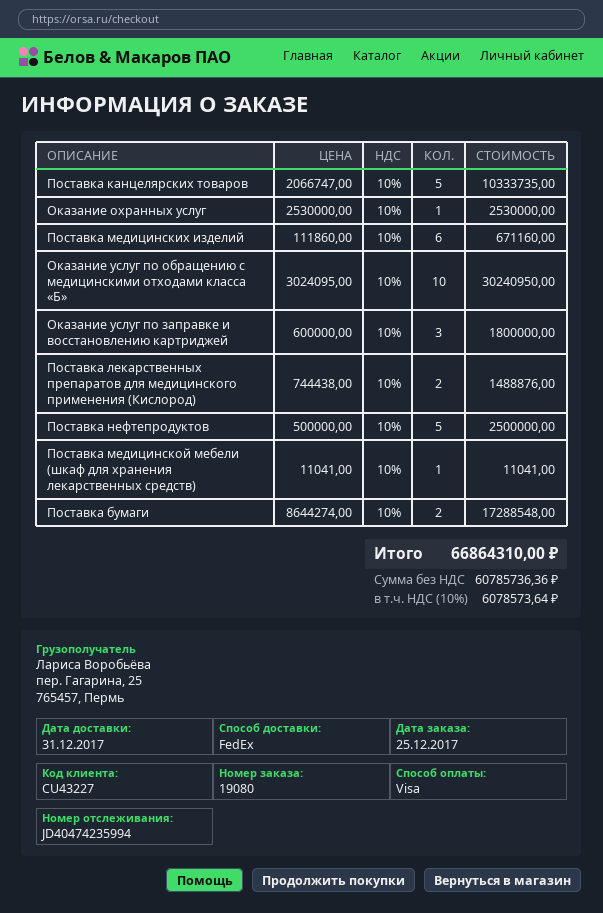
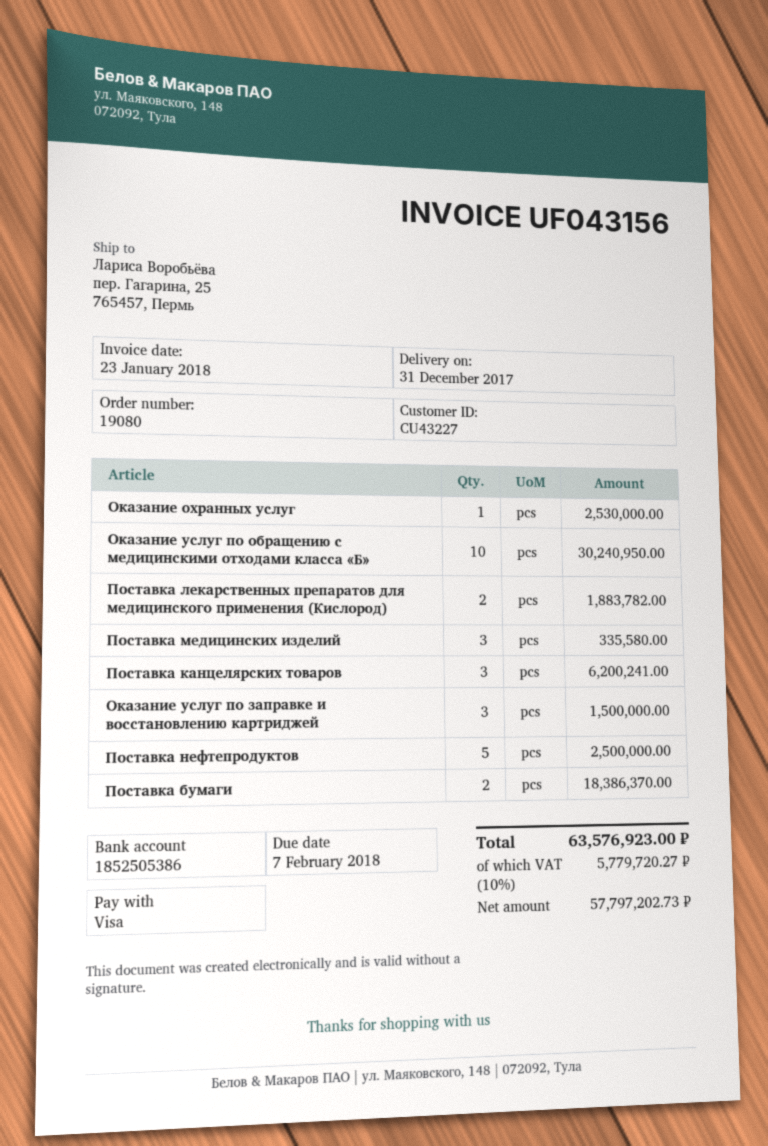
Поставка канцелярских товаров: 5 for 10333735.00 -> 3 for 6200241.00
Поставка медицинских изделий: 6 for 671160.00 -> 3 for 335580.00
Оказание услуг по заправке и восстановлению картриджей: 3 for 1800000.00 -> 3 for 1500000.00
Поставка лекарственных препаратов для медицинского применения (Кислород): 2 for 1488876.00 -> 2 for 1883782.00
Поставка медицинской мебели (шкаф для хранения лекарственных средств): 1 for 11041.00 -> none
Поставка бумаги: 2 for 17288548.00 -> 2 for 18386370.00
net: 60785736.36 -> 57797202.73
tax: 10% = 6078573.64 -> 10% = 5779720.27
total: 66864310.00 -> 63576923.00

